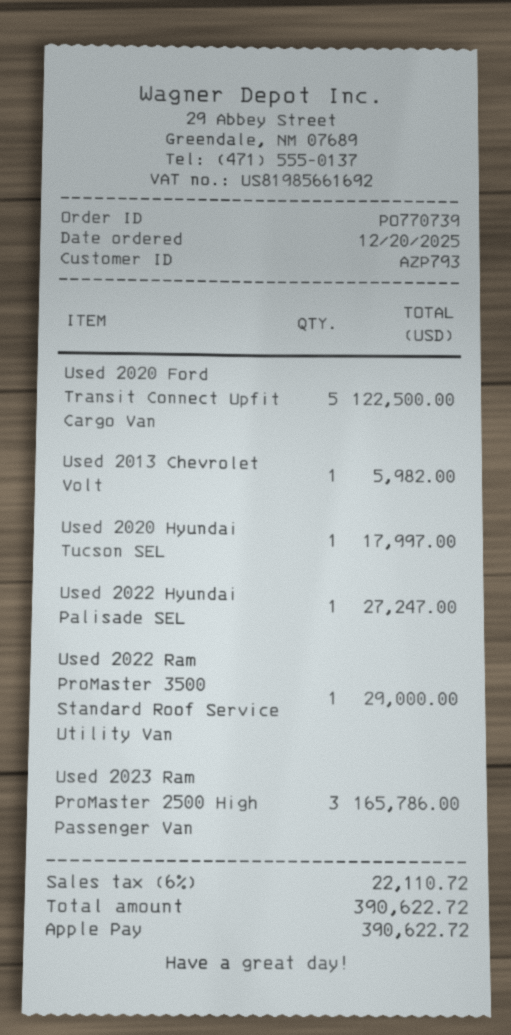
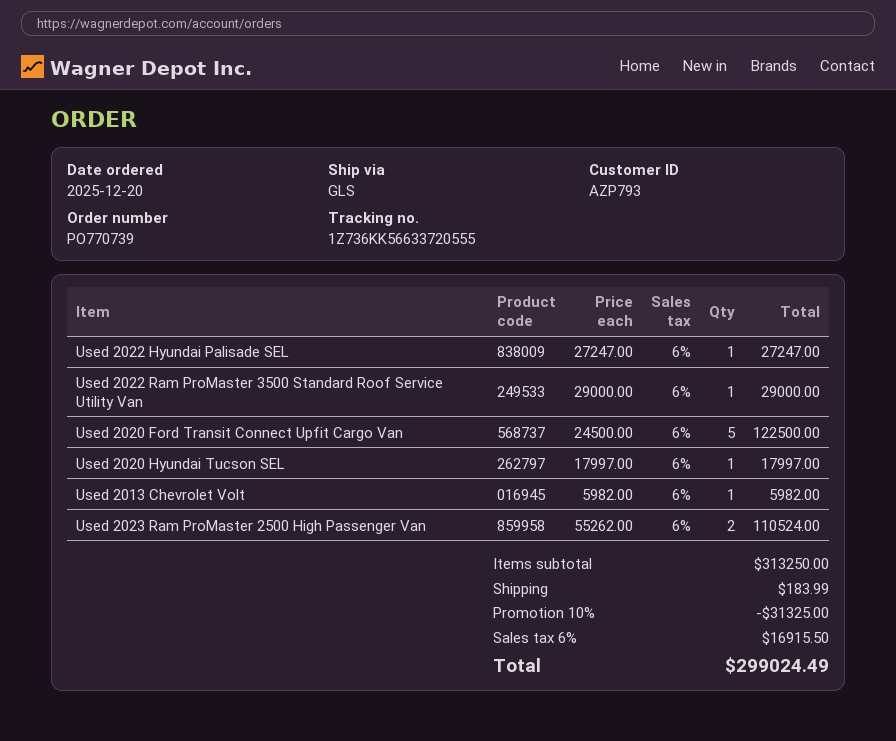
Used 2023 Ram ProMaster 2500 High Passenger Van: 3 for 165786.00 -> 2 for 110524.00
discount: none -> 10% = 31325.00
shipping: none -> 183.99
tax: 6% = 22110.72 -> 6% = 16915.50
total: 390622.72 -> 299024.49

